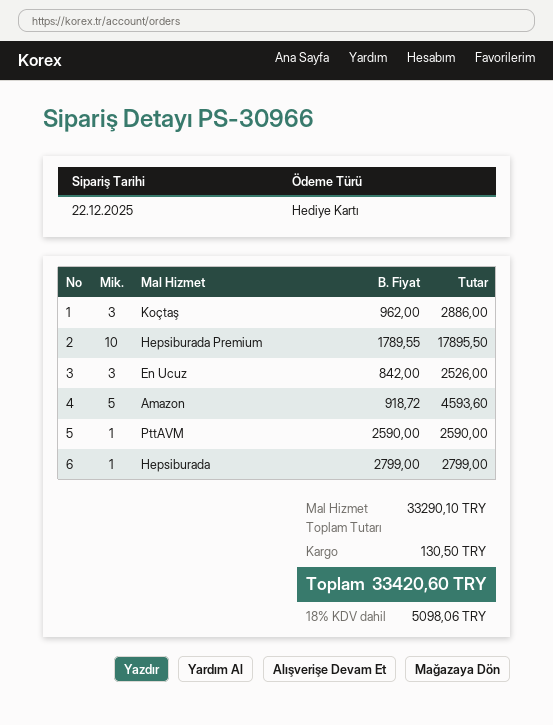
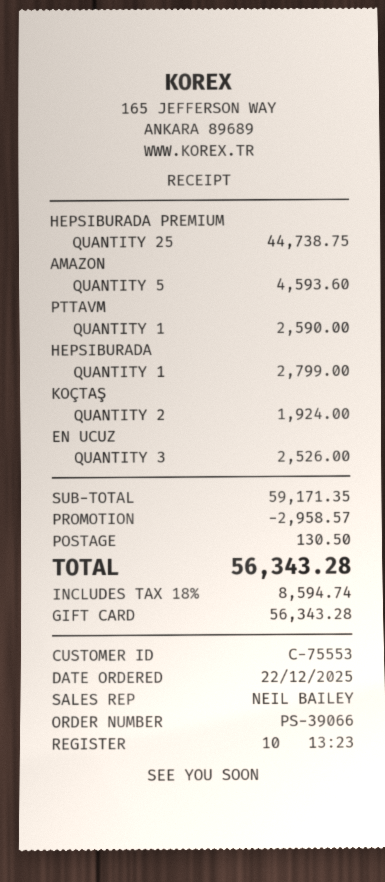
order number: PS-30966 -> PS-39066
Koçtaş: 3 for 2886.00 -> 2 for 1924.00
Hepsiburada Premium: 10 for 17895.50 -> 25 for 44738.75
subtotal: 33290.10 -> 59171.35
discount: none -> 2958.57
tax: 18% = 5098.06 -> 18% = 8594.74
total: 33420.60 -> 56343.28

